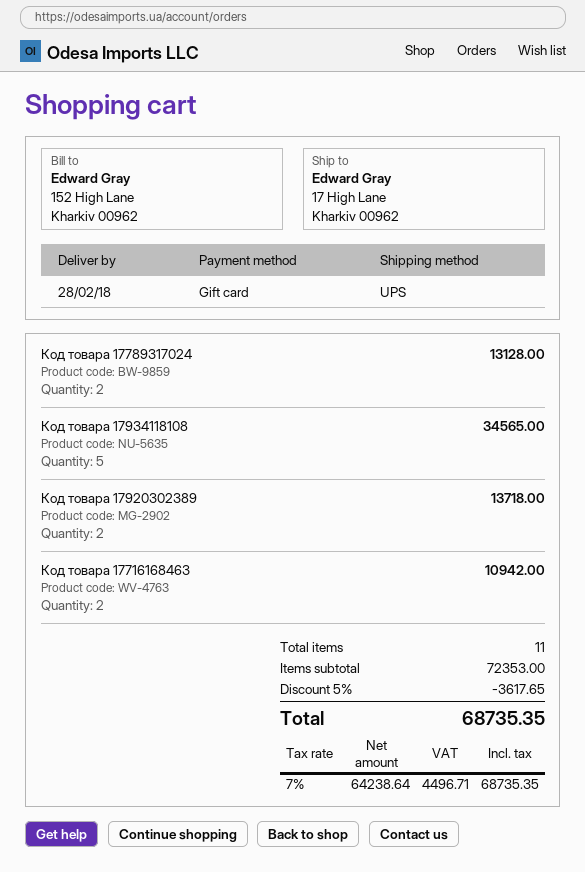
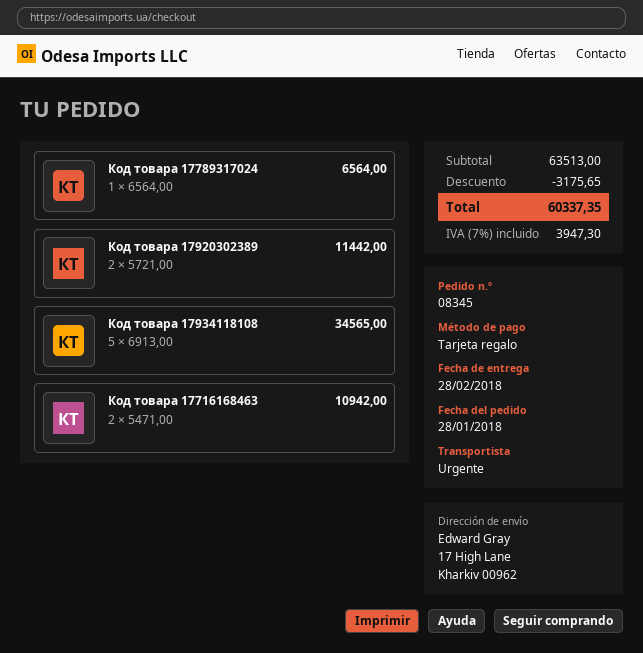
shipping method: UPS -> express
Код товара 17789317024: 2 for 13128.00 -> 1 for 6564.00
Код товара 17920302389: 2 for 13718.00 -> 2 for 11442.00
subtotal: 72353.00 -> 63513.00
discount: 3617.65 -> 3175.65
tax: 7% = 4496.71 -> 7% = 3947.30
total: 68735.35 -> 60337.35

